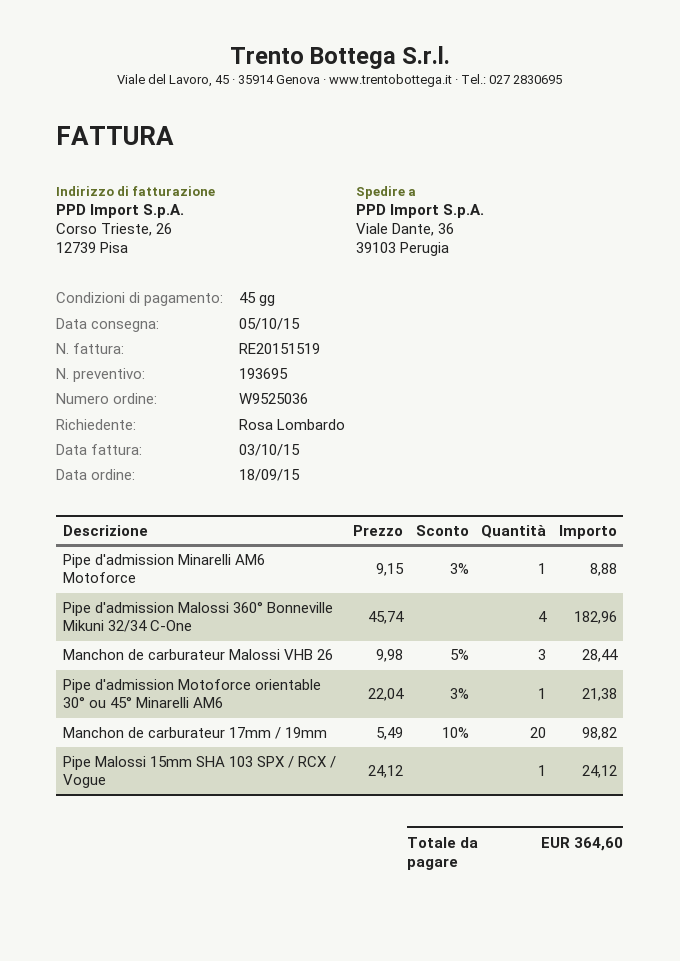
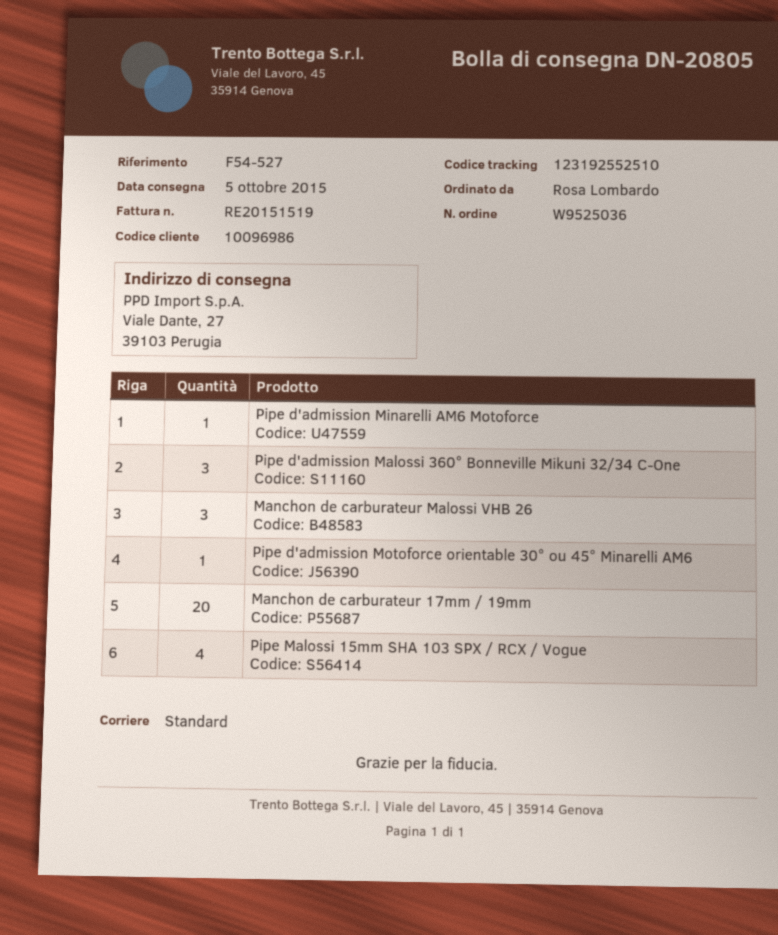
ship to: Viale Dante, 36, 39103 Perugia -> Viale Dante, 27, 39103 Perugia
Pipe d'admission Malossi 360° Bonneville Mikuni 32/34 C-One: 4 -> 3
Pipe Malossi 15mm SHA 103 SPX / RCX / Vogue: 1 -> 4

